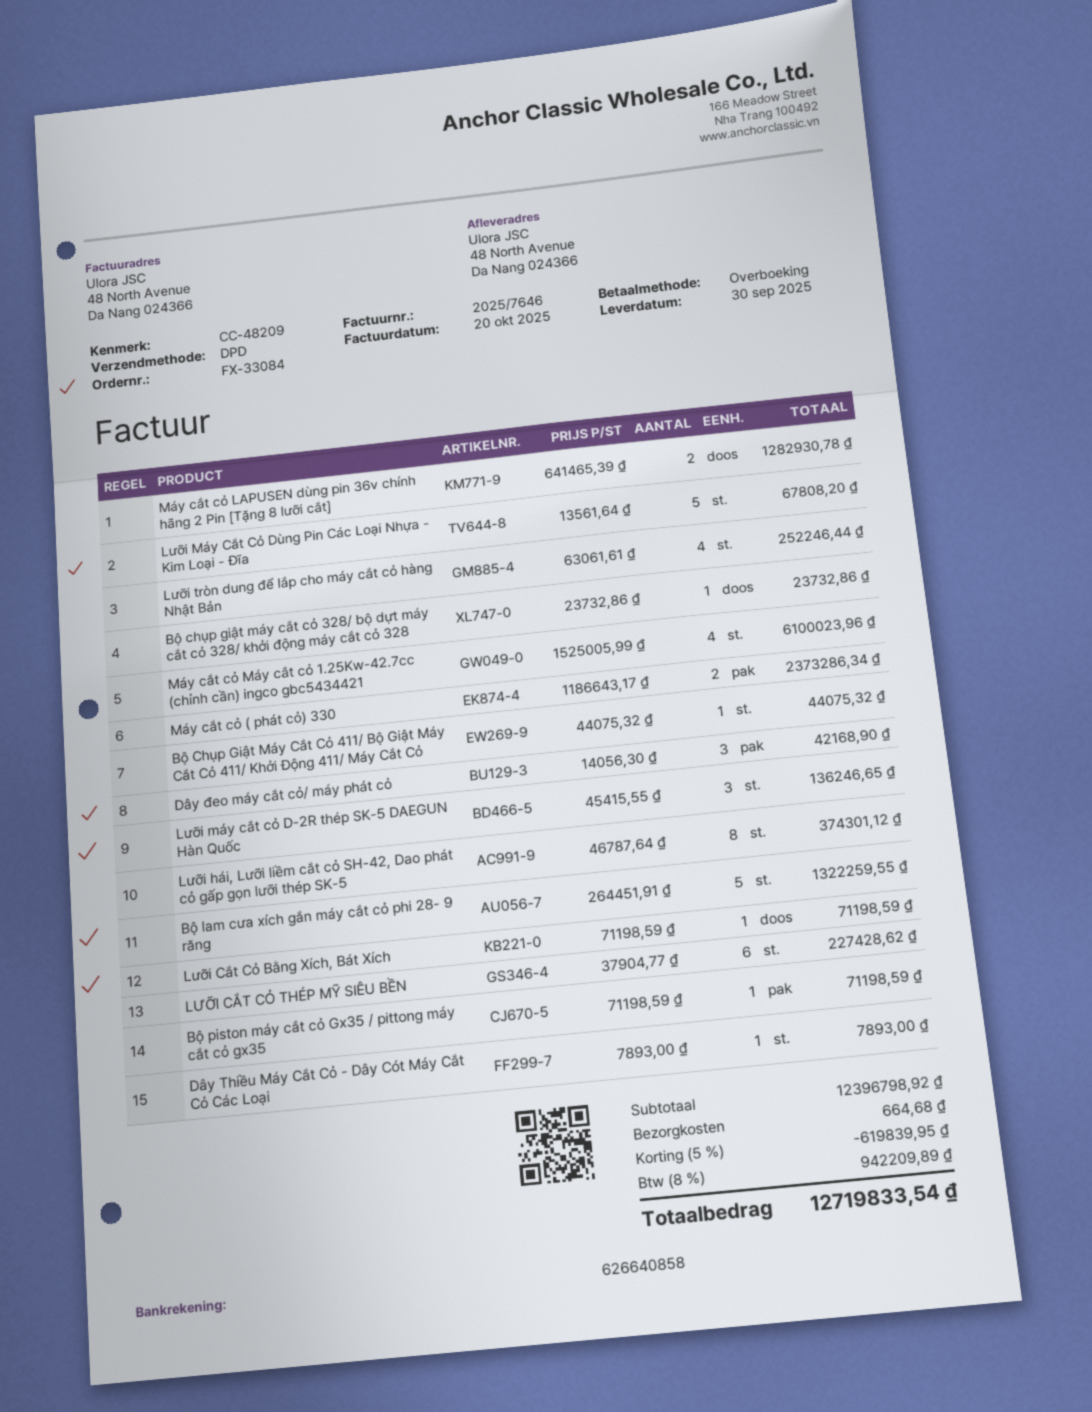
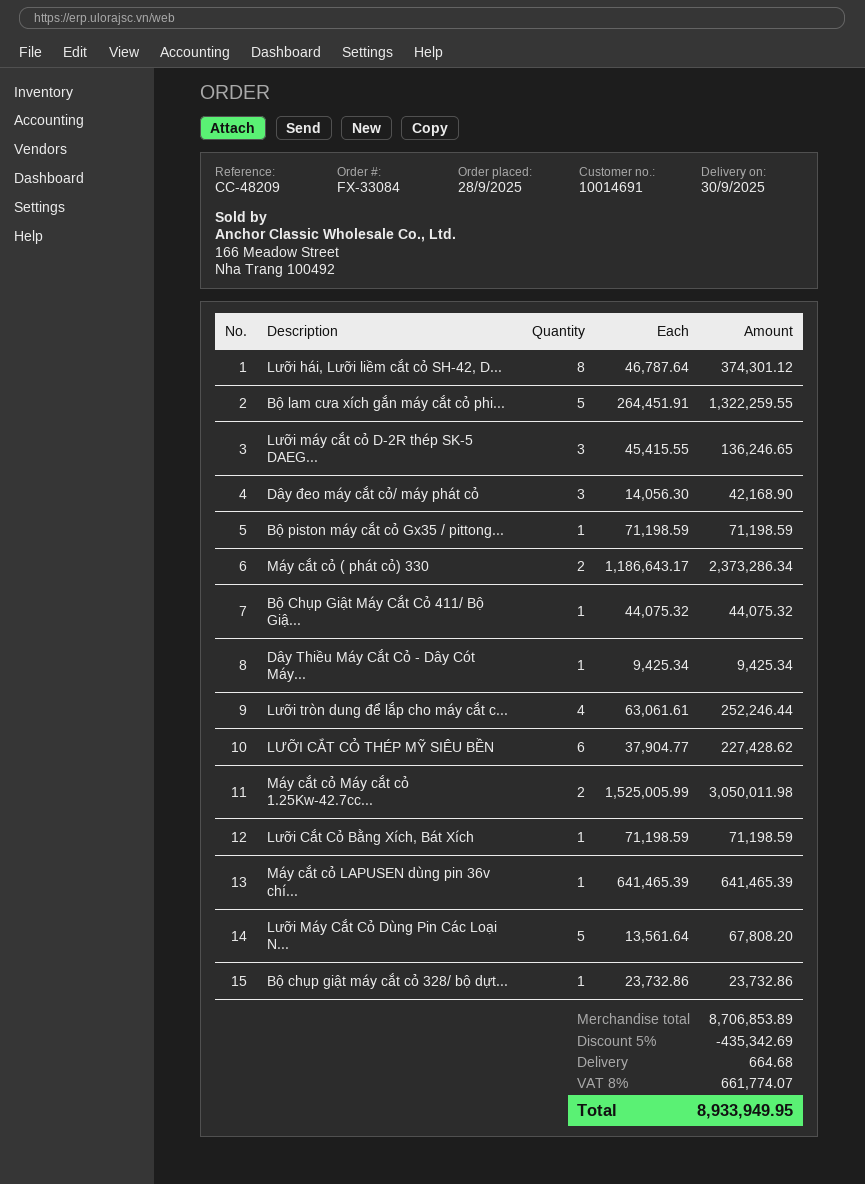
Máy cắt cỏ LAPUSEN dùng pin 36v chính hãng 2 Pin [Tặng 8 lưỡi cắt]: 2 x 641465.39 = 1282930.78 -> 1 x 641465.39 = 641465.39
Máy cắt cỏ Máy cắt cỏ 1.25Kw-42.7cc (chỉnh cần) ingco gbc5434421: 4 x 1525005.99 = 6100023.96 -> 2 x 1525005.99 = 3050011.98
Dây Thiều Máy Cắt Cỏ - Dây Cót Máy Cắt Cỏ Các Loại: 1 x 7893.00 = 7893.00 -> 1 x 9425.34 = 9425.34
subtotal: 12396798.92 -> 8706853.89
discount: 5% = 619839.95 -> 5% = 435342.69
tax: 8% = 942209.89 -> 8% = 661774.07
total: 12719833.54 -> 8933949.95

